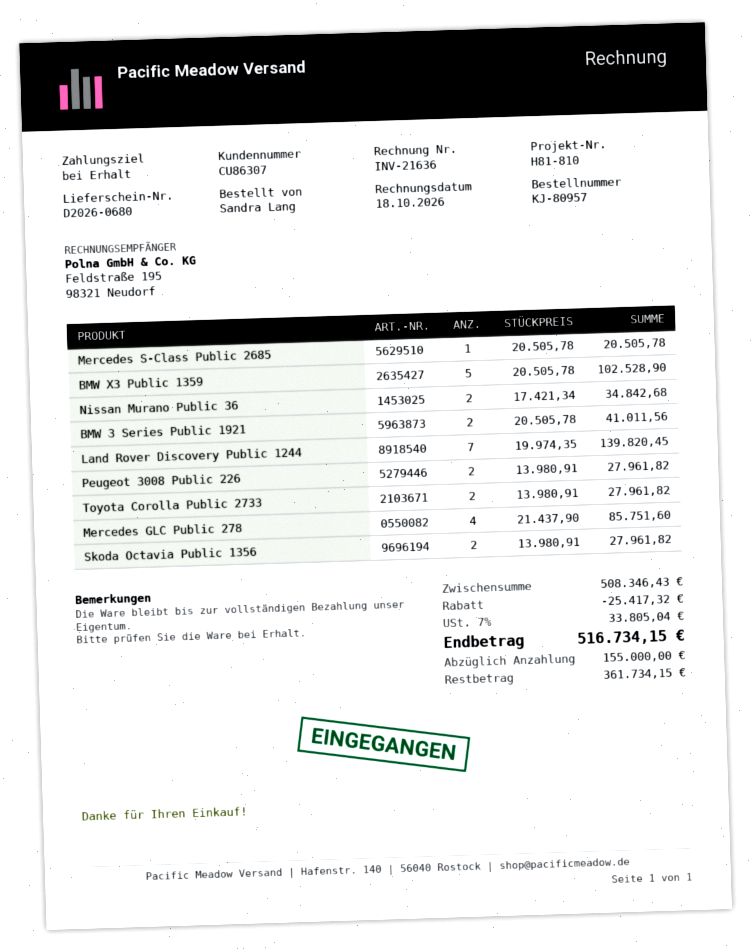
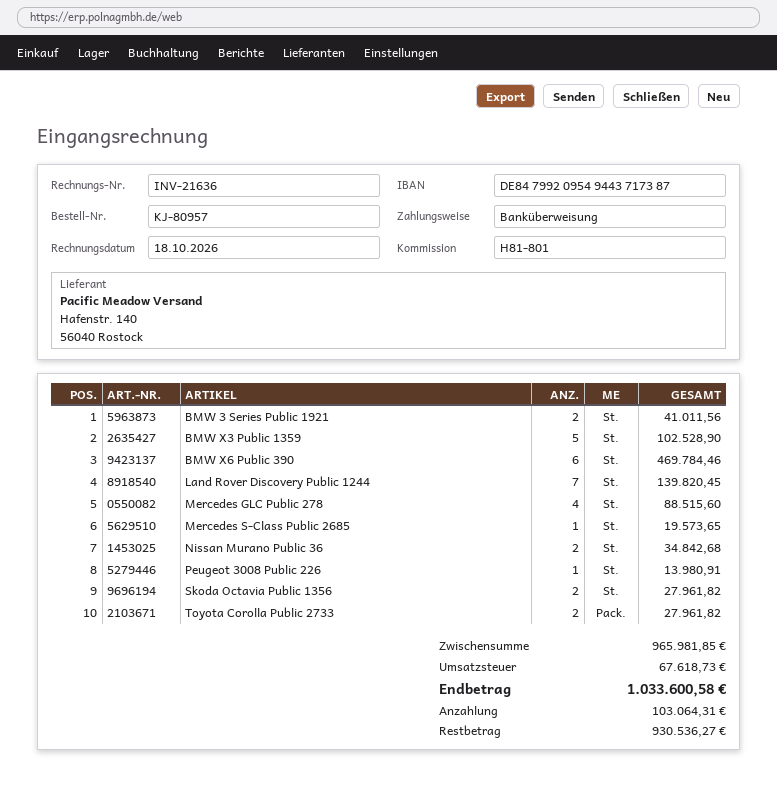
reference: H81-810 -> H81-801
Mercedes S-Class Public 2685: 1 for 20505.78 -> 1 for 19573.65
Peugeot 3008 Public 226: 2 for 27961.82 -> 1 for 13980.91
Mercedes GLC Public 278: 4 for 85751.60 -> 4 for 88515.60
BMW X6 Public 390: none -> 6 for 469784.46
subtotal: 508346.43 -> 965981.85
discount: 25417.32 -> none
tax: 33805.04 -> 67618.73
total: 516734.15 -> 1033600.58
deposit: 155000.00 -> 103064.31
balance: 361734.15 -> 930536.27

